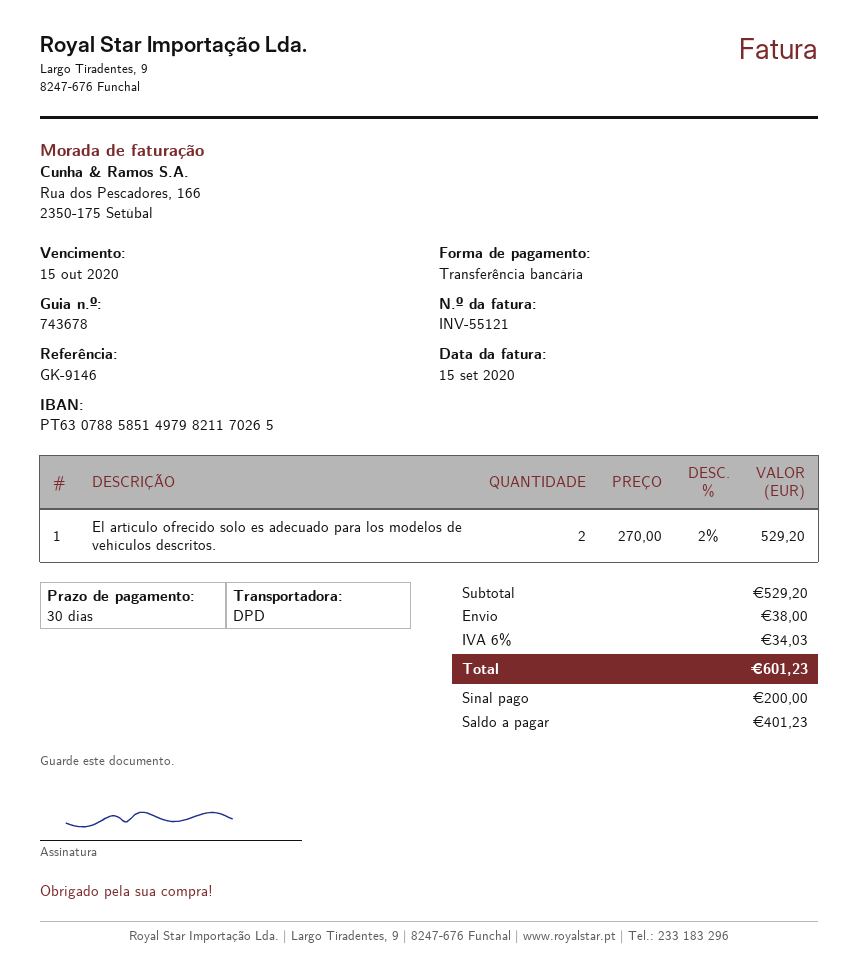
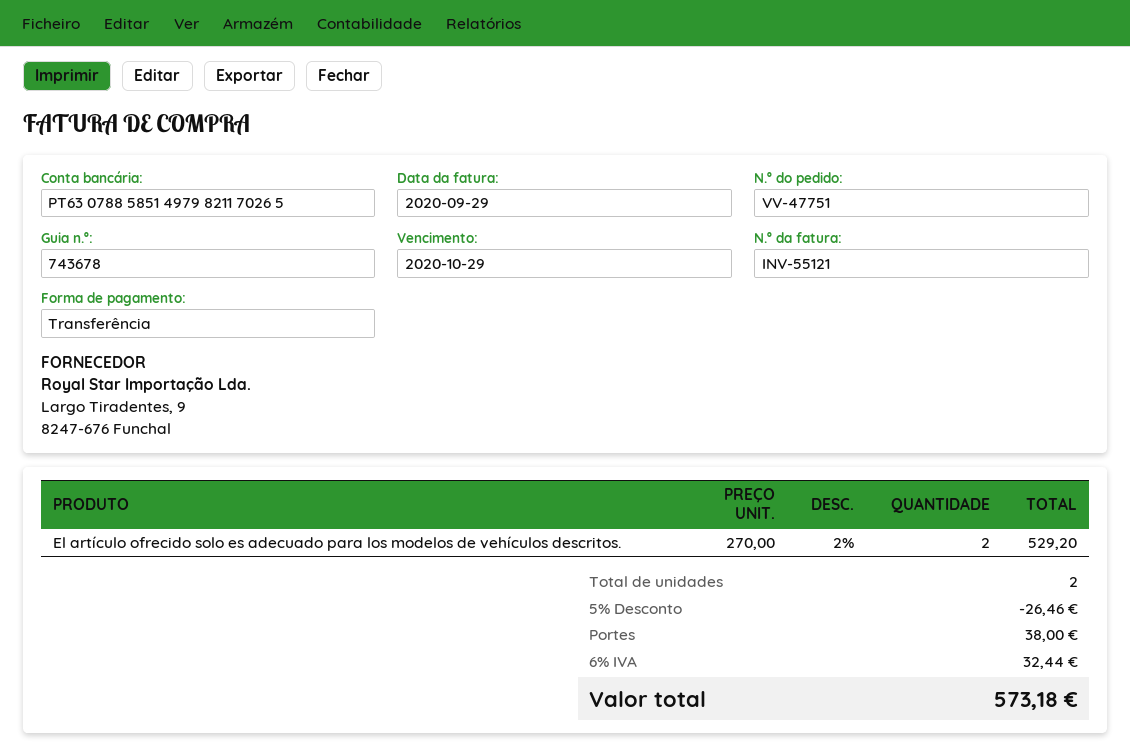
invoice date: 2020-09-15 -> 2020-09-29
due date: 2020-10-15 -> 2020-10-29
discount: none -> 5% = 26.46
tax: 6% = 34.03 -> 6% = 32.44
total: 601.23 -> 573.18

